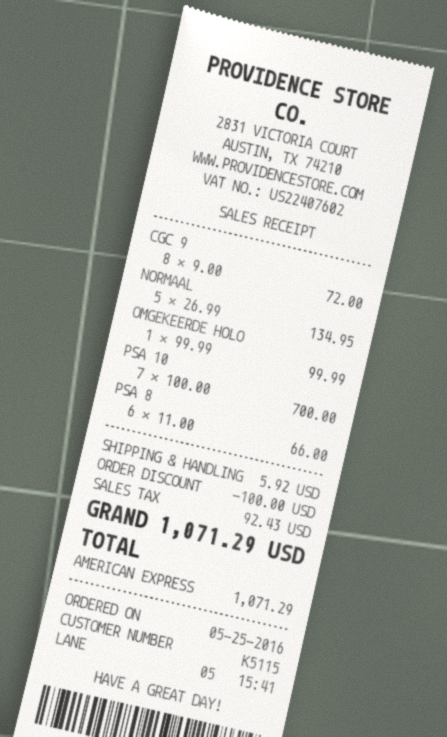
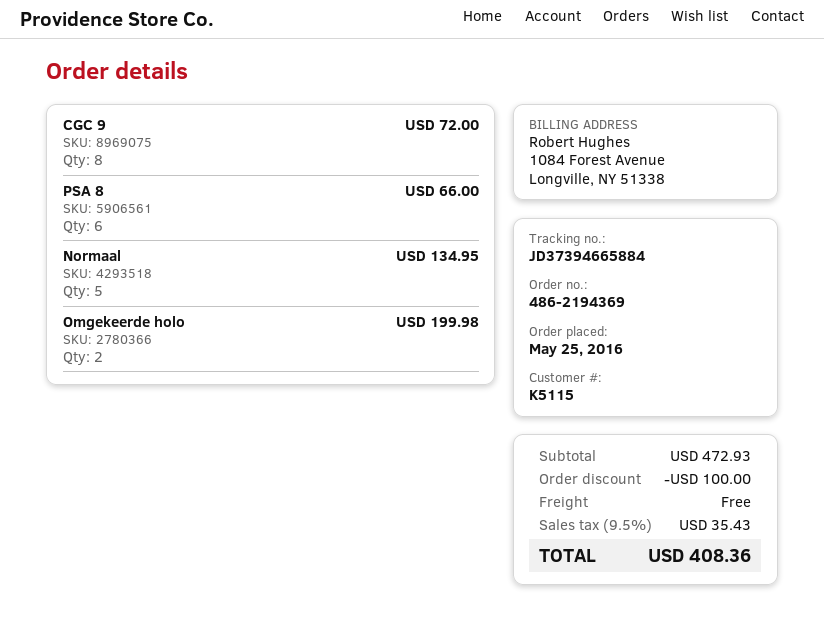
OMGEKEERDE HOLO: 1 for 99.99 -> 2 for 199.98
PSA 10: 7 for 700.00 -> none
shipping: 5.92 -> 0.00
tax: 92.43 -> 35.43
total: 1071.29 -> 408.36

